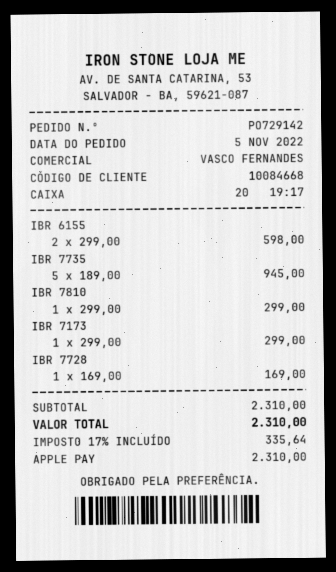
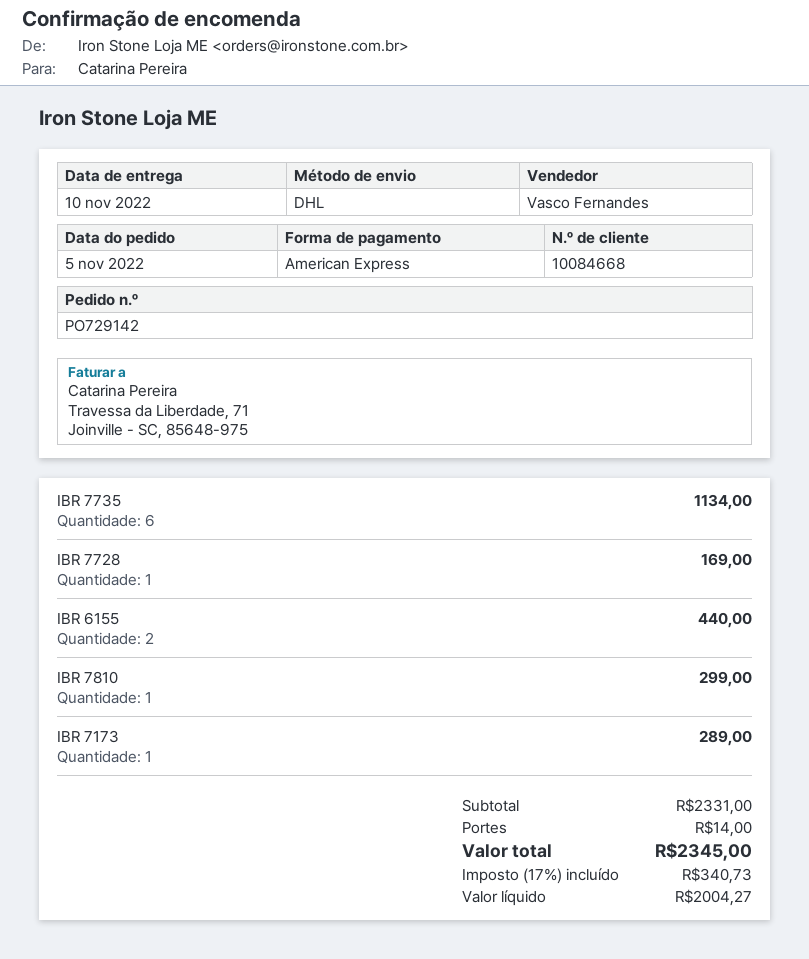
payment method: Apple Pay -> American Express
IBR 6155: 2 for 598.00 -> 2 for 440.00
IBR 7735: 5 for 945.00 -> 6 for 1134.00
IBR 7173: 1 for 299.00 -> 1 for 289.00
subtotal: 2310.00 -> 2331.00
shipping: none -> 14.00
tax: 17% = 335.64 -> 17% = 340.73
total: 2310.00 -> 2345.00

